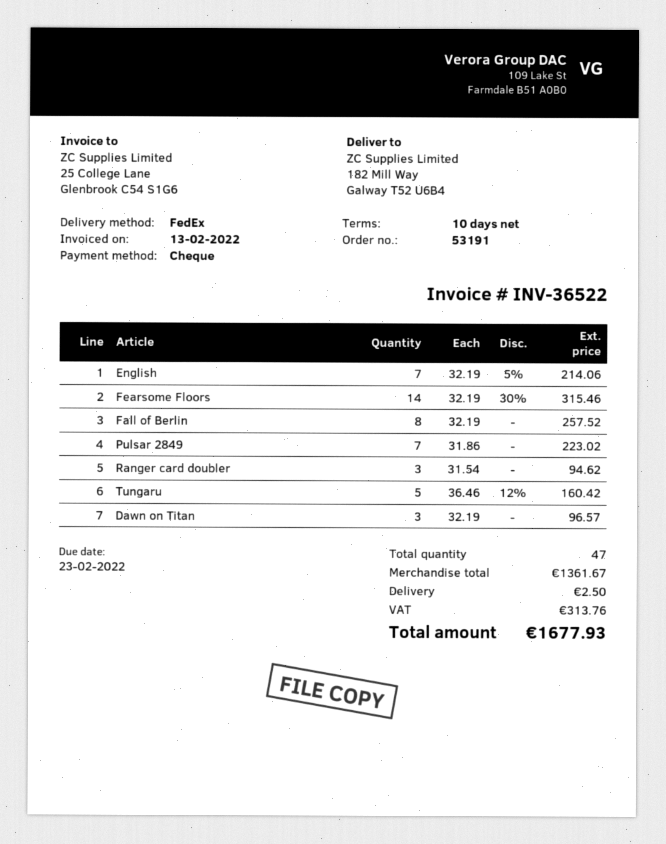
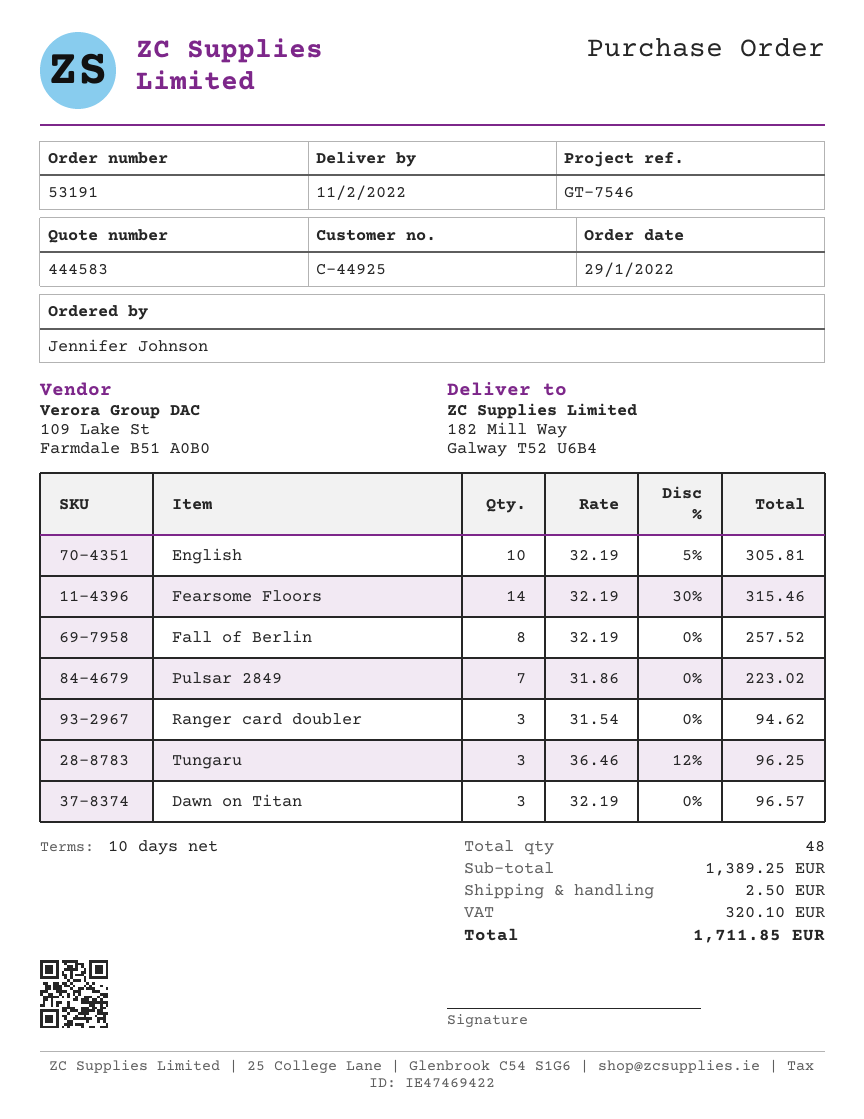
English: 7 x 32.19 - 5% = 214.06 -> 10 x 32.19 - 5% = 305.81
Tungaru: 5 x 36.46 - 12% = 160.42 -> 3 x 36.46 - 12% = 96.25
total quantity: 47 -> 48
subtotal: 1361.67 -> 1389.25
tax: 313.76 -> 320.10
total: 1677.93 -> 1711.85

